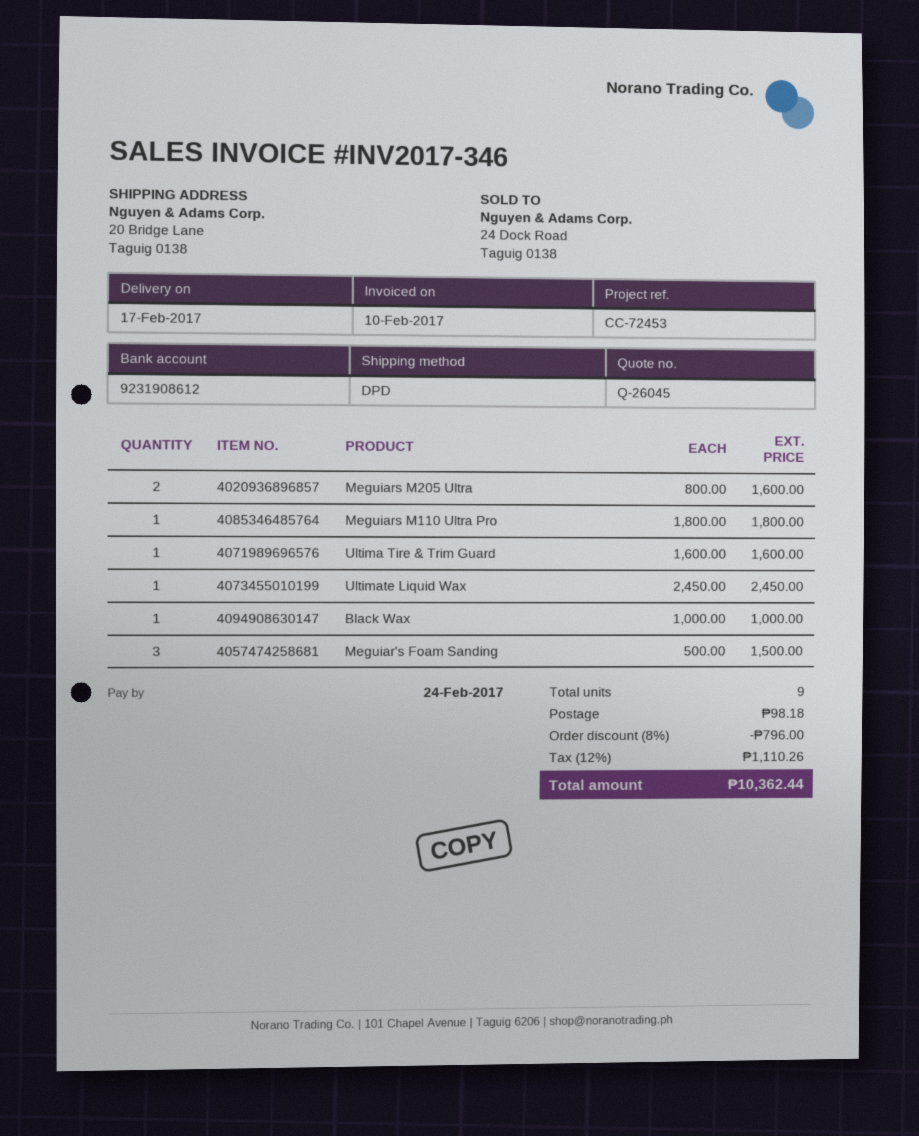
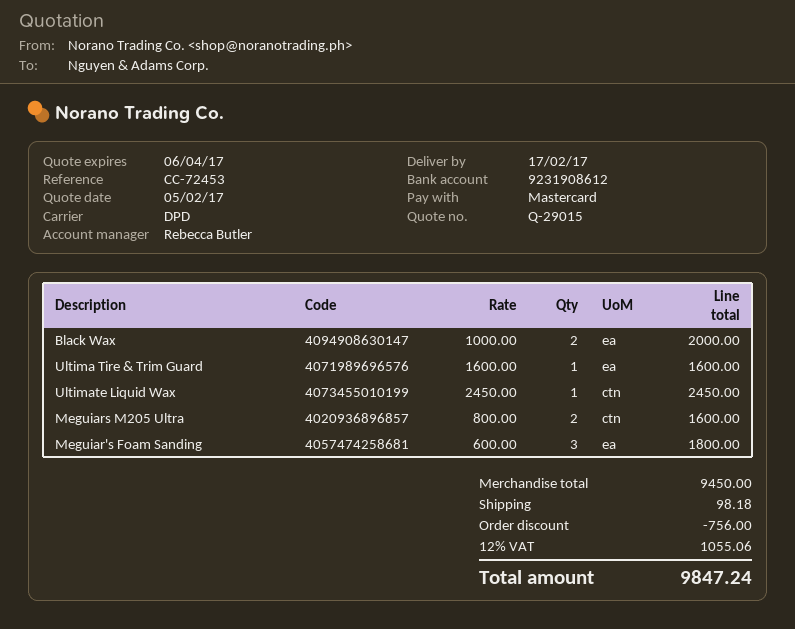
quote number: Q-26045 -> Q-29015
Meguiars M110 Ultra Pro: 1 x 1800.00 = 1800.00 -> none
Black Wax: 1 x 1000.00 = 1000.00 -> 2 x 1000.00 = 2000.00
Meguiar's Foam Sanding: 3 x 500.00 = 1500.00 -> 3 x 600.00 = 1800.00
discount: 796.00 -> 756.00
tax: 12% = 1110.26 -> 12% = 1055.06
total: 10362.44 -> 9847.24

